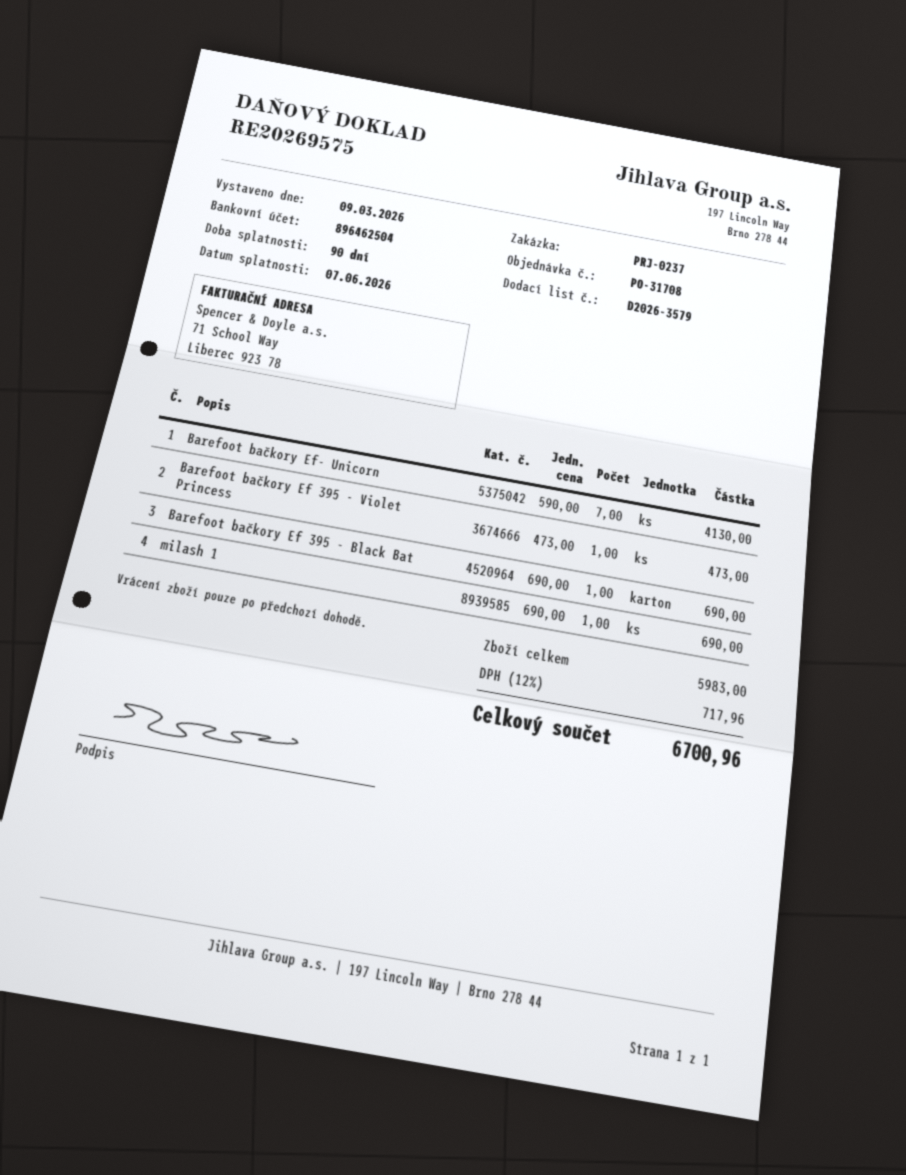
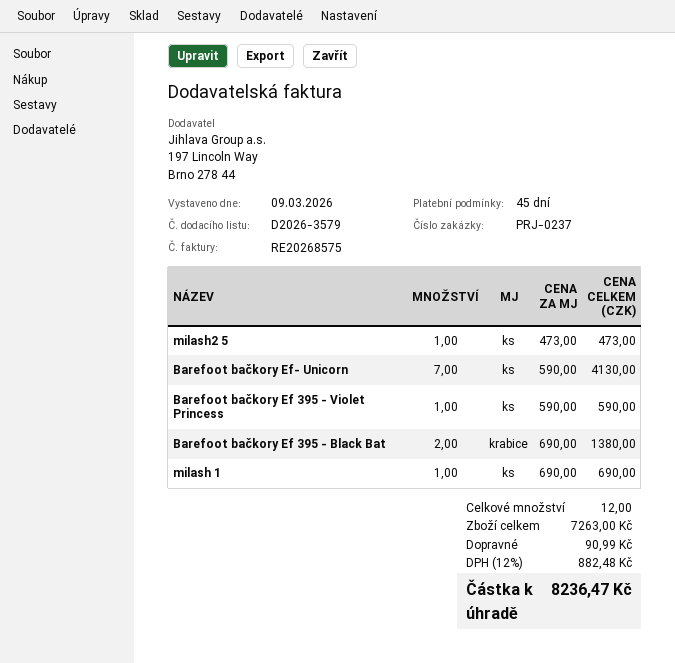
invoice number: RE20269575 -> RE20268575
payment terms: 90 days -> 45 days
Barefoot bačkory Ef 395 - Violet Princess: 1 x 473.00 = 473.00 -> 1 x 590.00 = 590.00
Barefoot bačkory Ef 395 - Black Bat: 1 x 690.00 = 690.00 -> 2 x 690.00 = 1380.00
milash2 5: none -> 1 x 473.00 = 473.00
subtotal: 5983.00 -> 7263.00
shipping: none -> 90.99
tax: 12% = 717.96 -> 12% = 882.48
total: 6700.96 -> 8236.47

